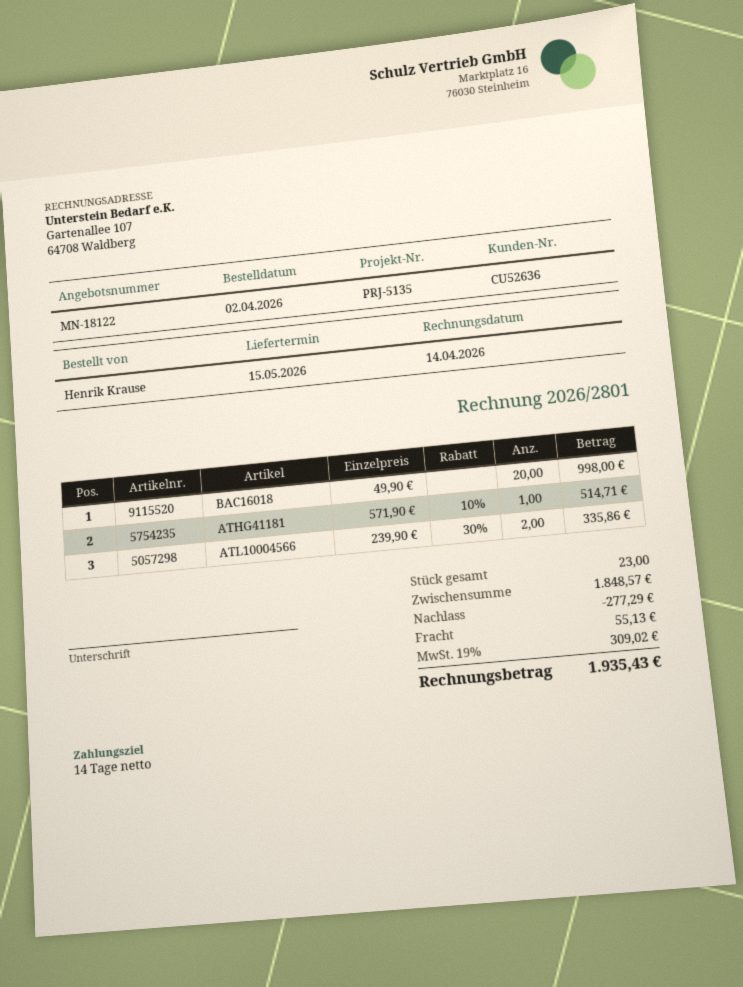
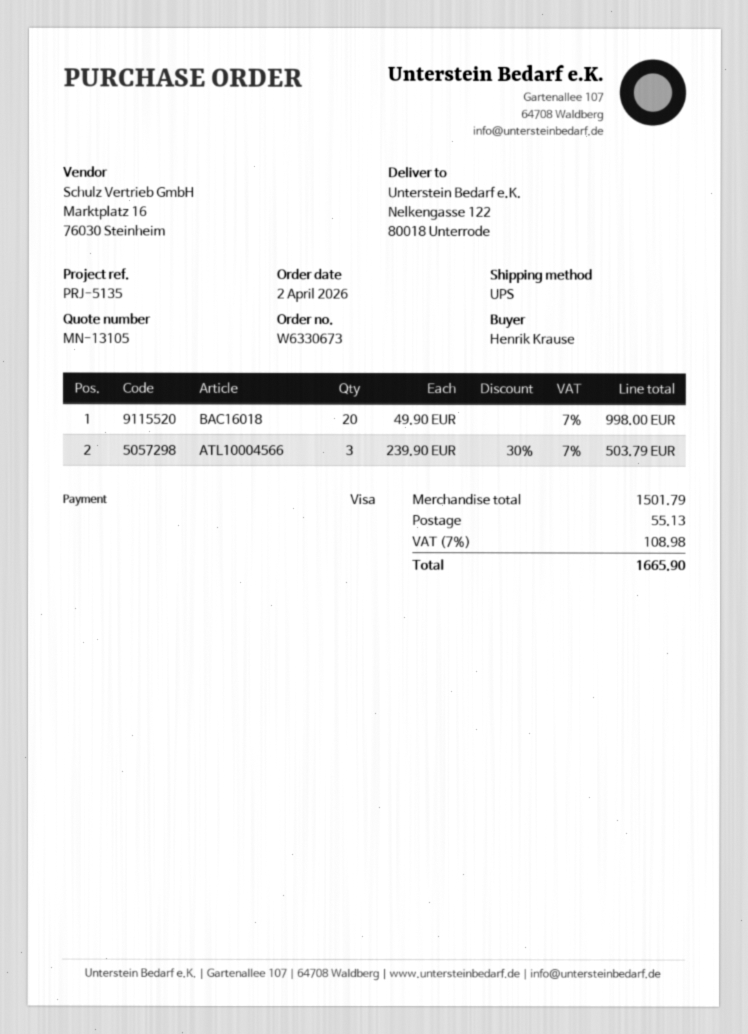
quote number: MN-18122 -> MN-13105
ATHG41181: 1 x 571.90 - 10% = 514.71 -> none
ATL10004566: 2 x 239.90 - 30% = 335.86 -> 3 x 239.90 - 30% = 503.79
subtotal: 1848.57 -> 1501.79
discount: 277.29 -> none
tax: 19% = 309.02 -> 7% = 108.98
total: 1935.43 -> 1665.90

